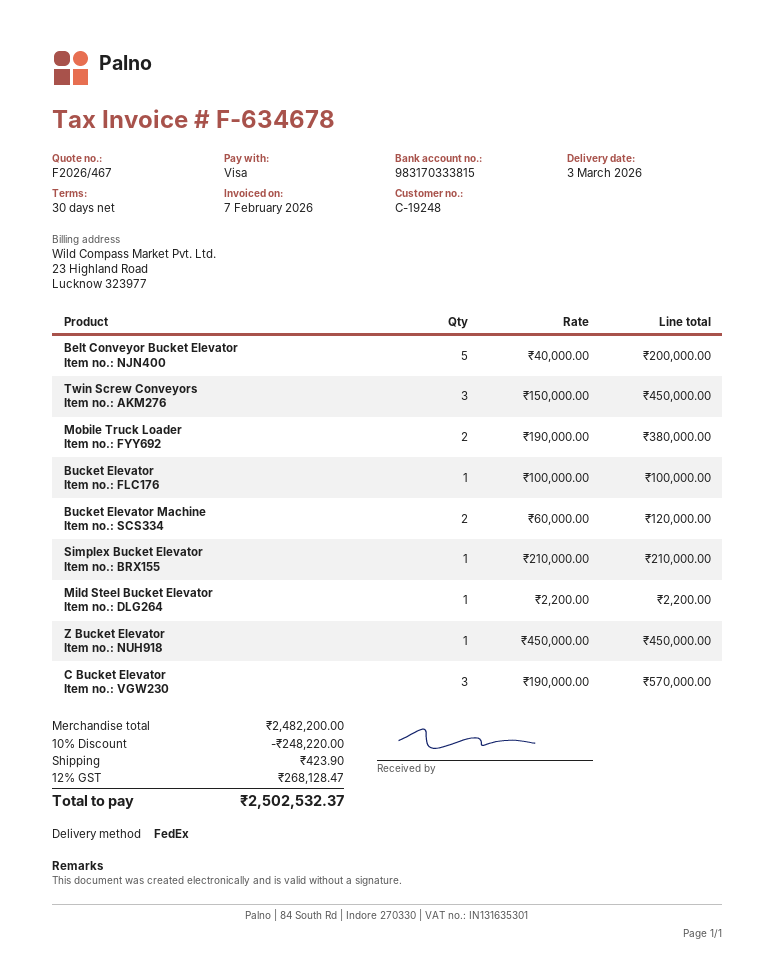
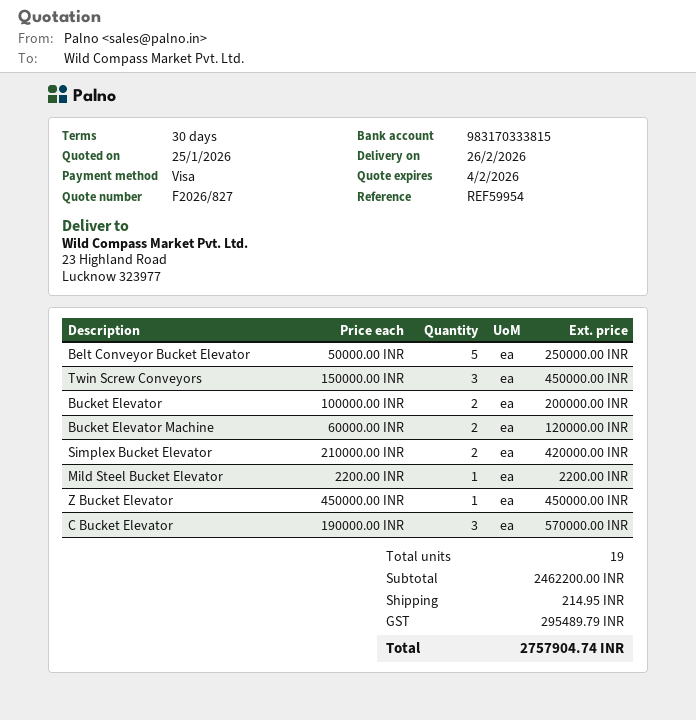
quote number: F2026/467 -> F2026/827
delivery date: 2026-03-03 -> 2026-02-26
Belt Conveyor Bucket Elevator: 5 x 40000.00 = 200000.00 -> 5 x 50000.00 = 250000.00
Mobile Truck Loader: 2 x 190000.00 = 380000.00 -> none
Bucket Elevator: 1 x 100000.00 = 100000.00 -> 2 x 100000.00 = 200000.00
Simplex Bucket Elevator: 1 x 210000.00 = 210000.00 -> 2 x 210000.00 = 420000.00
subtotal: 2482200.00 -> 2462200.00
discount: 10% = 248220.00 -> none
shipping: 423.90 -> 214.95
tax: 268128.47 -> 295489.79
total: 2502532.37 -> 2757904.74

